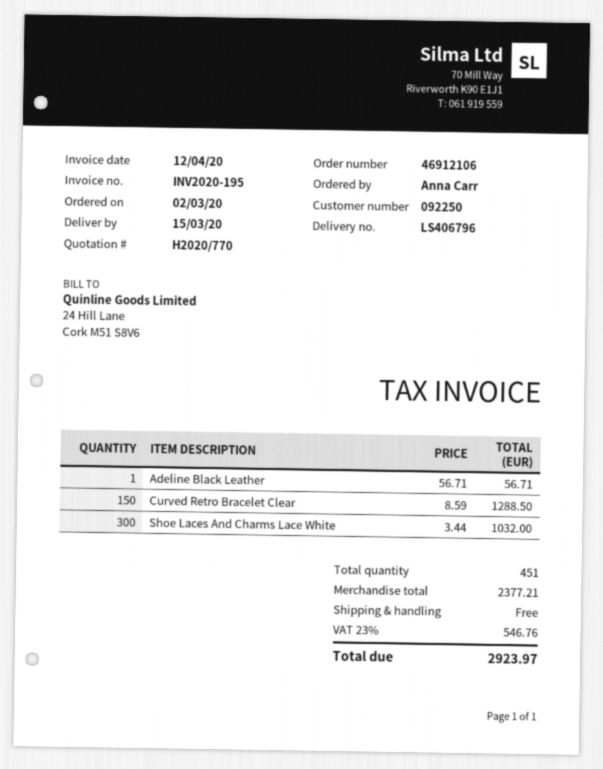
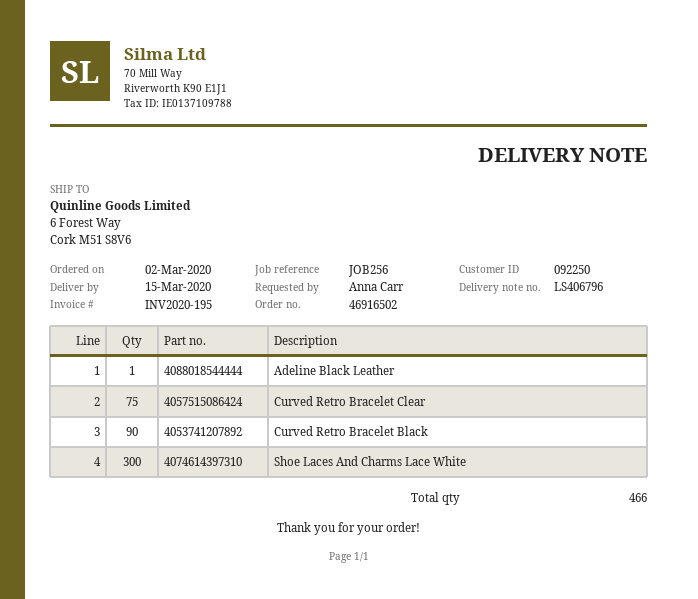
order number: 46912106 -> 46916502
Curved Retro Bracelet Clear: 150 -> 75
Curved Retro Bracelet Black: none -> 90
total quantity: 451 -> 466

